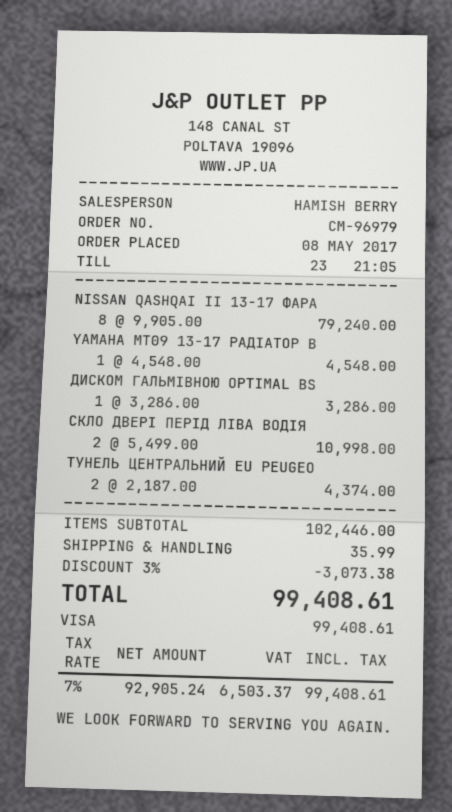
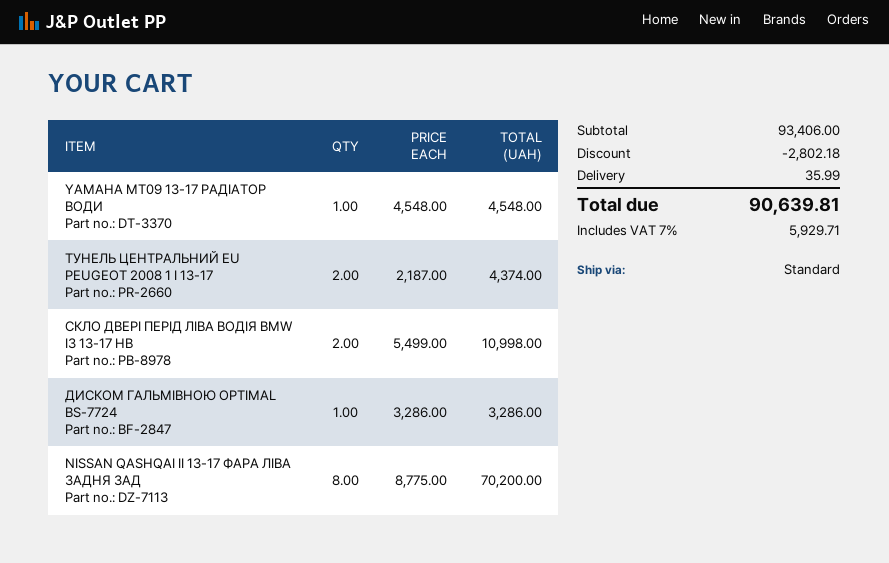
NISSAN QASHQAI II 13-17 ФАРА: 8 x 9905.00 = 79240.00 -> 8 x 8775.00 = 70200.00
subtotal: 102446.00 -> 93406.00
discount: 3073.38 -> 2802.18
tax: 7% = 6503.37 -> 7% = 5929.71
total: 99408.61 -> 90639.81

